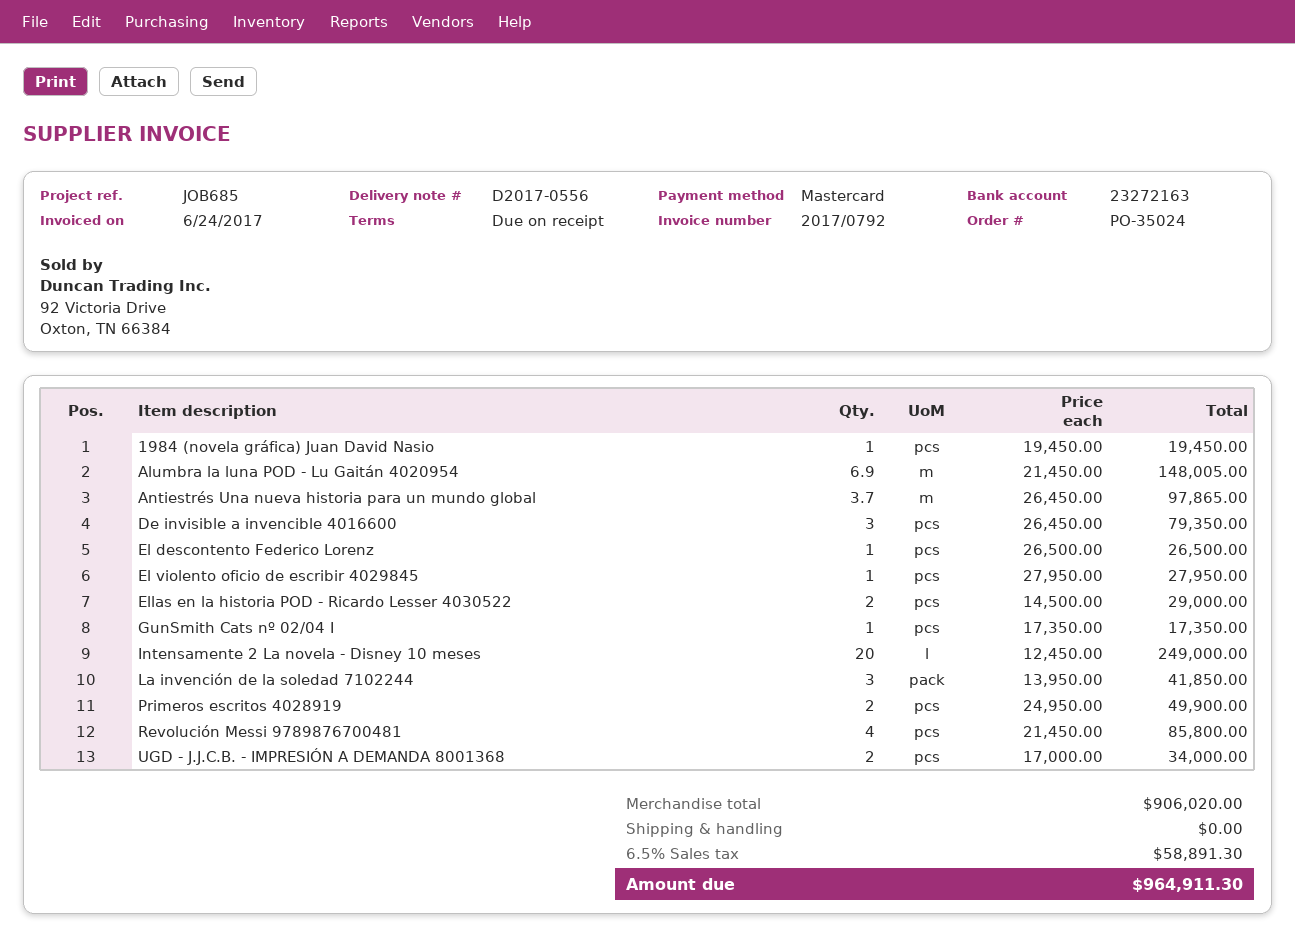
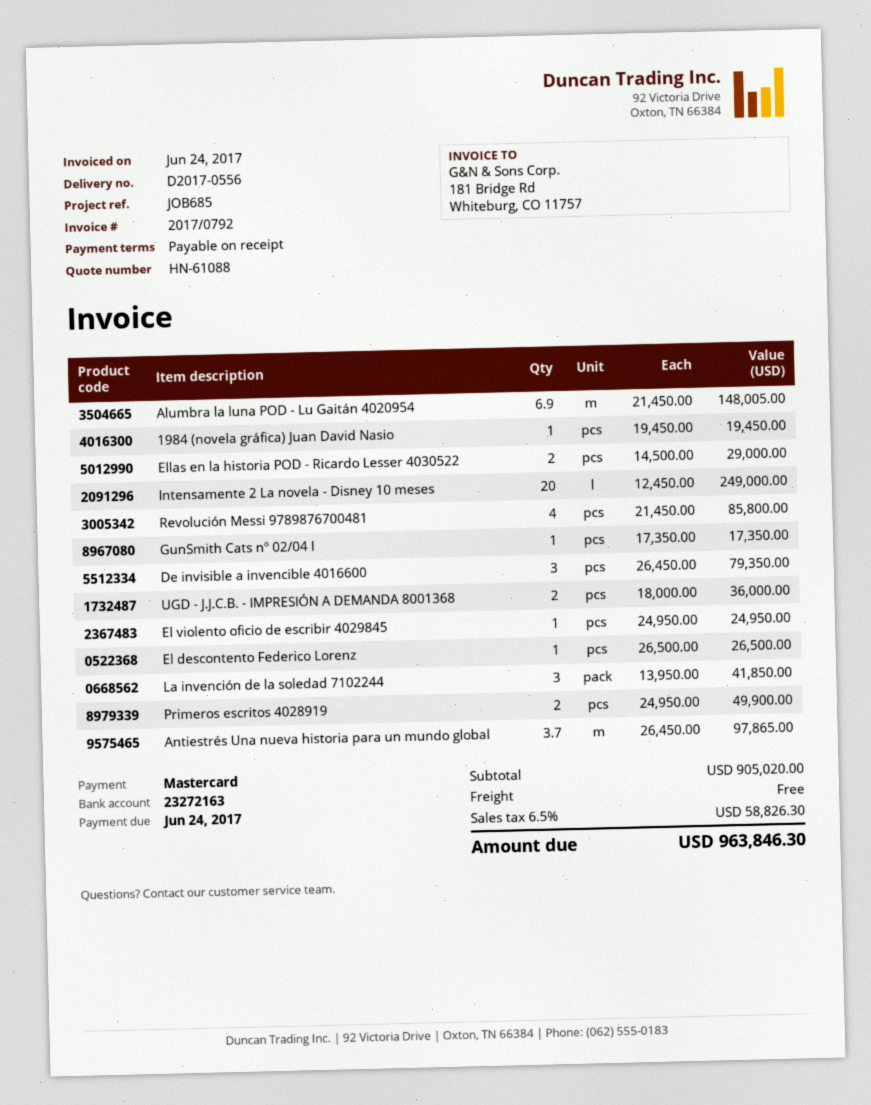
El violento oficio de escribir 4029845: 1 x 27950.00 = 27950.00 -> 1 x 24950.00 = 24950.00
UGD - J.J.C.B. - IMPRESIÓN A DEMANDA 8001368: 2 x 17000.00 = 34000.00 -> 2 x 18000.00 = 36000.00
subtotal: 906020.00 -> 905020.00
tax: 6.5% = 58891.30 -> 6.5% = 58826.30
total: 964911.30 -> 963846.30

